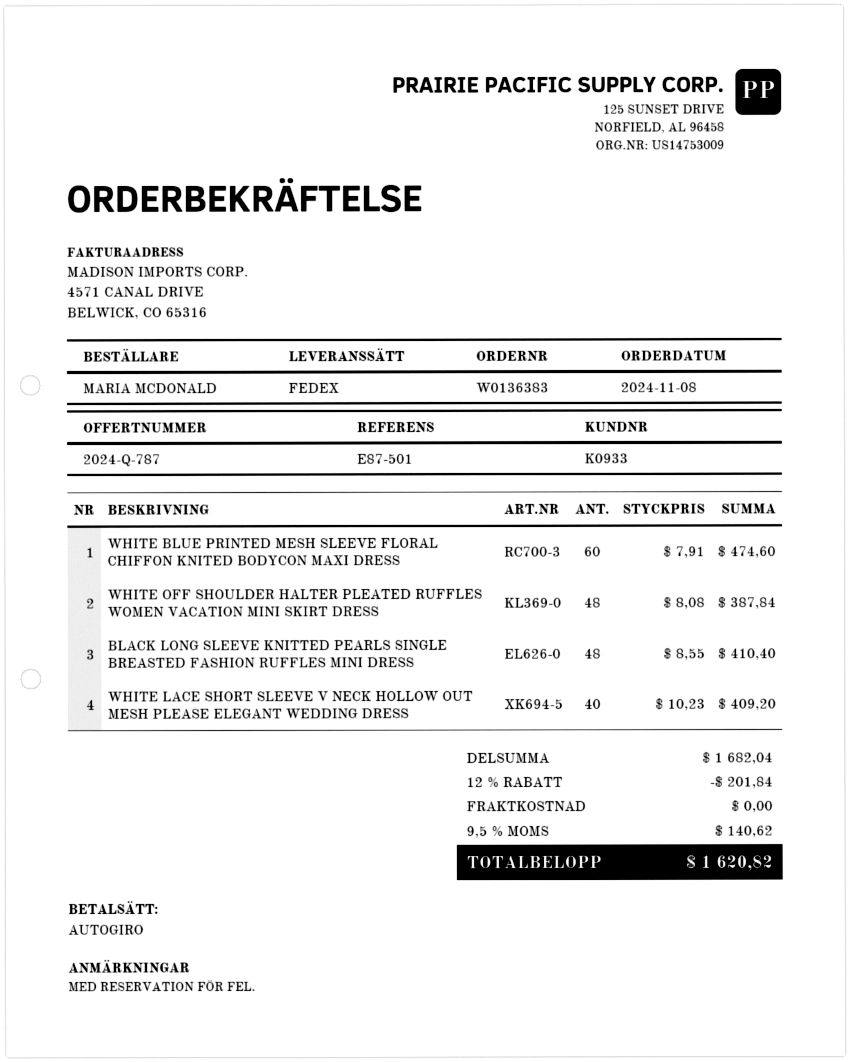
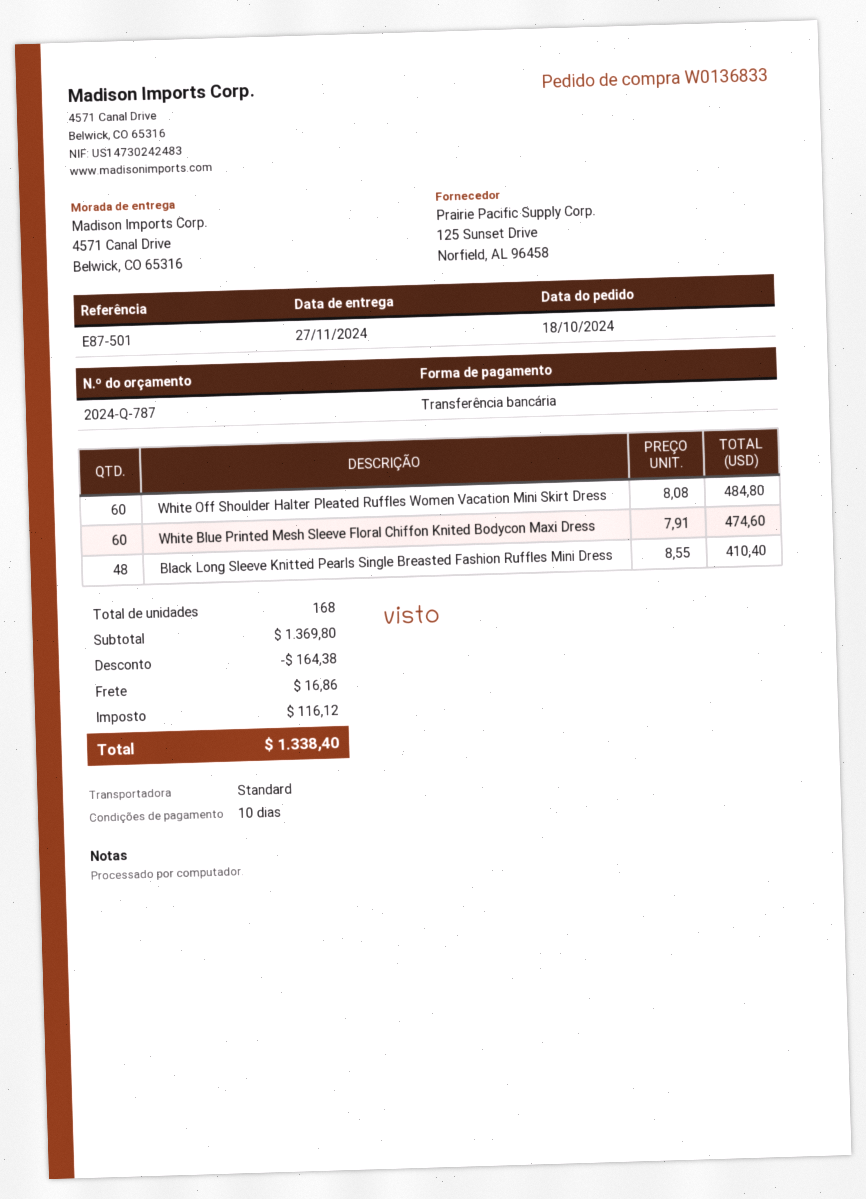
order number: W0136383 -> W0136833
order date: 2024-11-08 -> 2024-10-18
payment method: direct debit -> bank transfer
shipping method: FedEx -> standard
WHITE OFF SHOULDER HALTER PLEATED RUFFLES WOMEN VACATION MINI SKIRT DRESS: 48 x 8.08 = 387.84 -> 60 x 8.08 = 484.80
WHITE LACE SHORT SLEEVE V NECK HOLLOW OUT MESH PLEASE ELEGANT WEDDING DRESS: 40 x 10.23 = 409.20 -> none
subtotal: 1682.04 -> 1369.80
discount: 201.84 -> 164.38
shipping: 0.00 -> 16.86
tax: 140.62 -> 116.12
total: 1620.82 -> 1338.40

